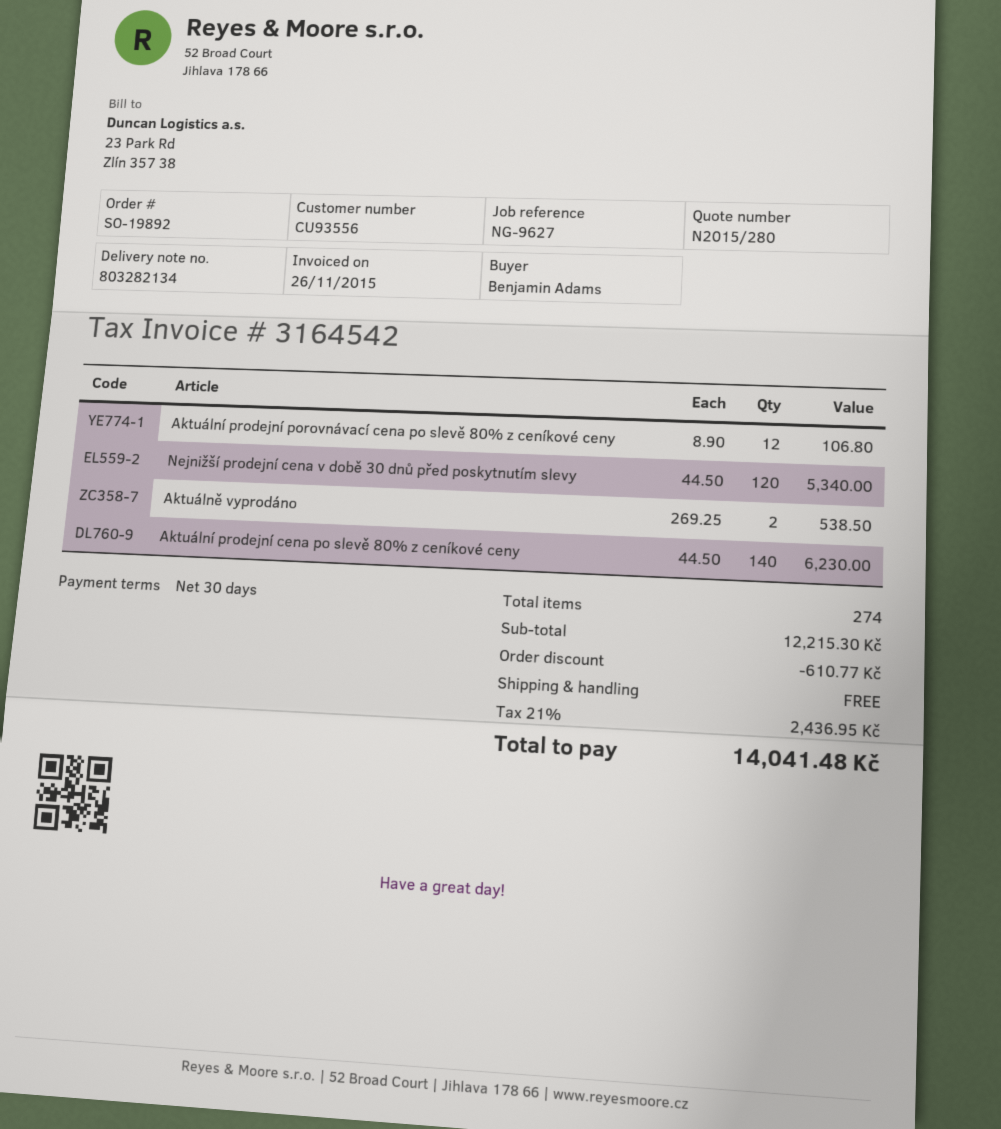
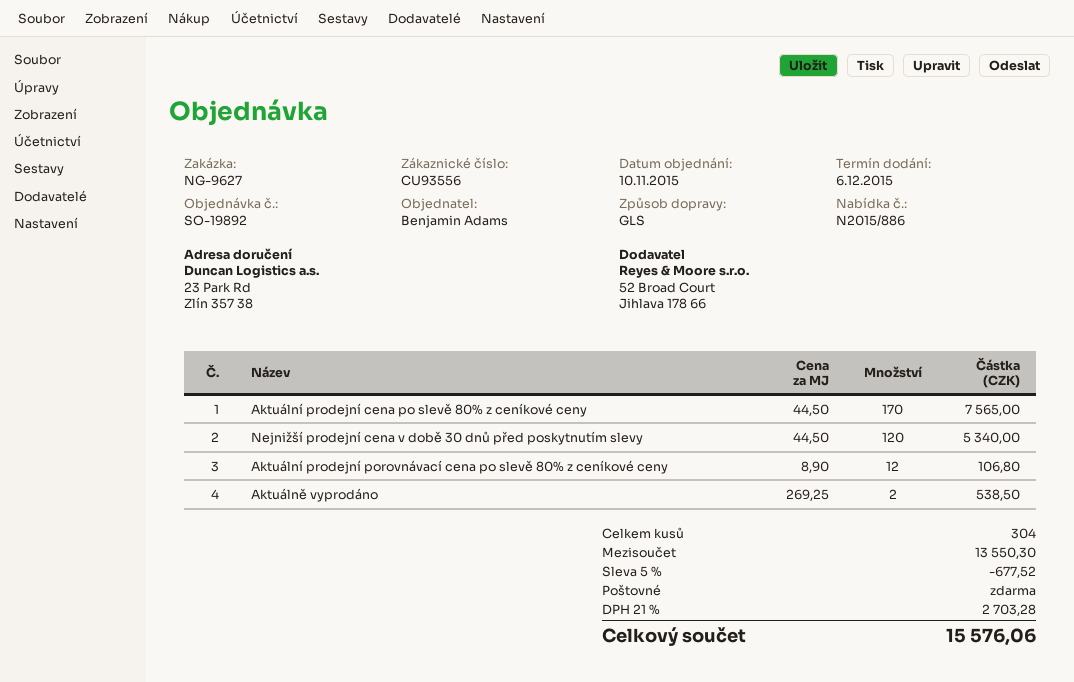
quote number: N2015/280 -> N2015/886
Aktuální prodejní cena po slevě 80% z ceníkové ceny: 140 x 44.50 = 6230.00 -> 170 x 44.50 = 7565.00
total quantity: 274 -> 304
subtotal: 12215.30 -> 13550.30
discount: 610.77 -> 677.52
tax: 21% = 2436.95 -> 21% = 2703.28
total: 14041.48 -> 15576.06

